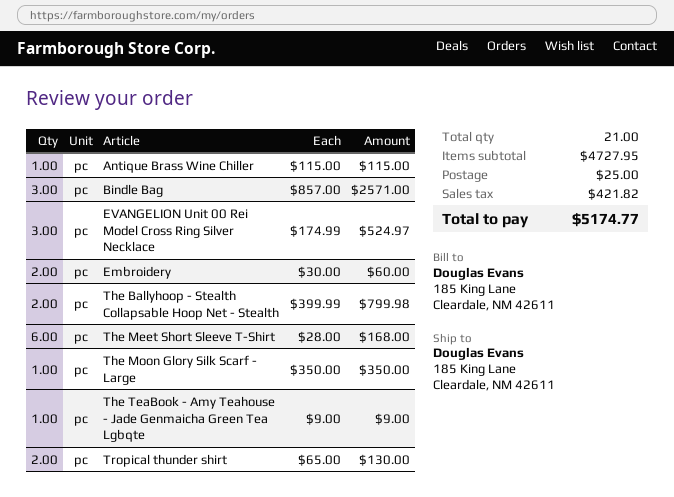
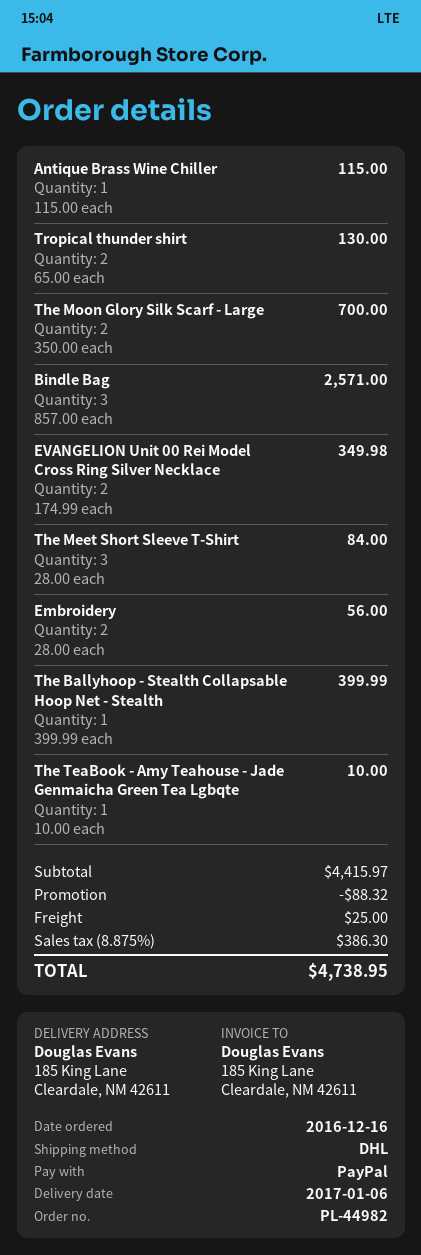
EVANGELION Unit 00 Rei Model Cross Ring Silver Necklace: 3 x 174.99 = 524.97 -> 2 x 174.99 = 349.98
Embroidery: 2 x 30.00 = 60.00 -> 2 x 28.00 = 56.00
The Ballyhoop - Stealth Collapsable Hoop Net - Stealth: 2 x 399.99 = 799.98 -> 1 x 399.99 = 399.99
The Meet Short Sleeve T-Shirt: 6 x 28.00 = 168.00 -> 3 x 28.00 = 84.00
The Moon Glory Silk Scarf - Large: 1 x 350.00 = 350.00 -> 2 x 350.00 = 700.00
The TeaBook - Amy Teahouse - Jade Genmaicha Green Tea Lgbqte: 1 x 9.00 = 9.00 -> 1 x 10.00 = 10.00
subtotal: 4727.95 -> 4415.97
discount: none -> 88.32
tax: 421.82 -> 386.30
total: 5174.77 -> 4738.95

